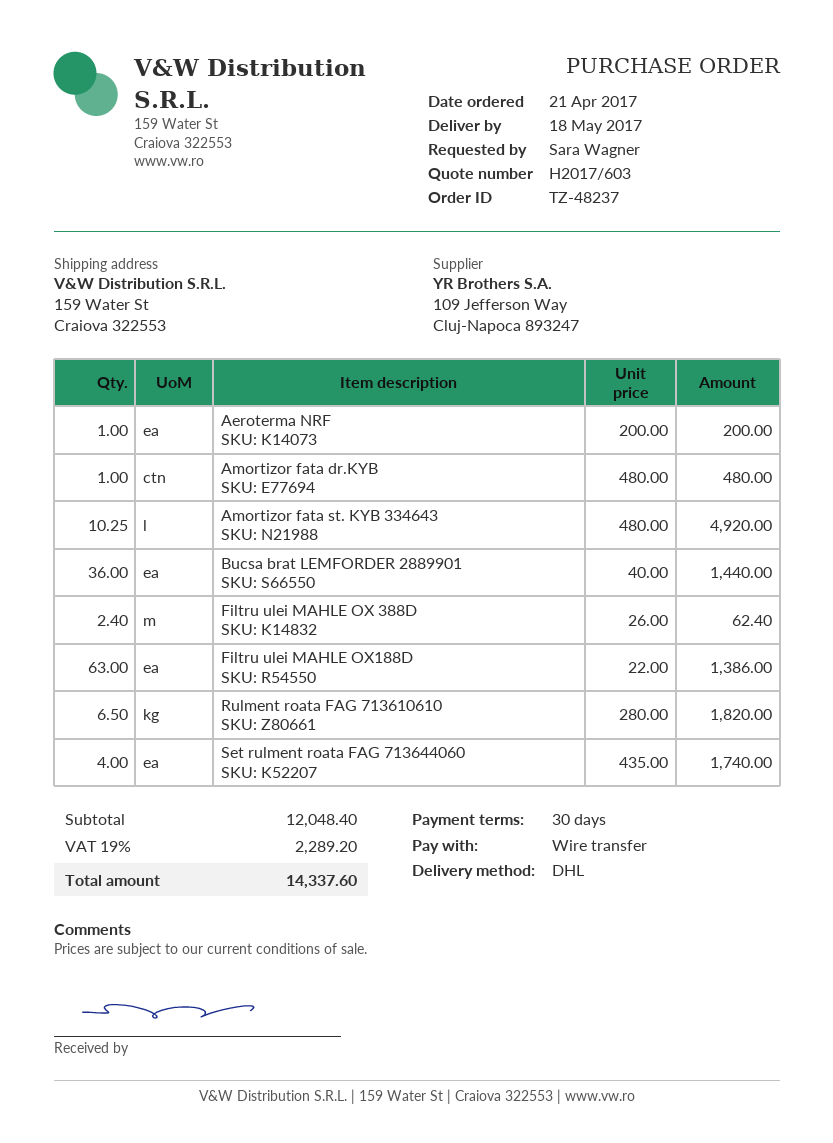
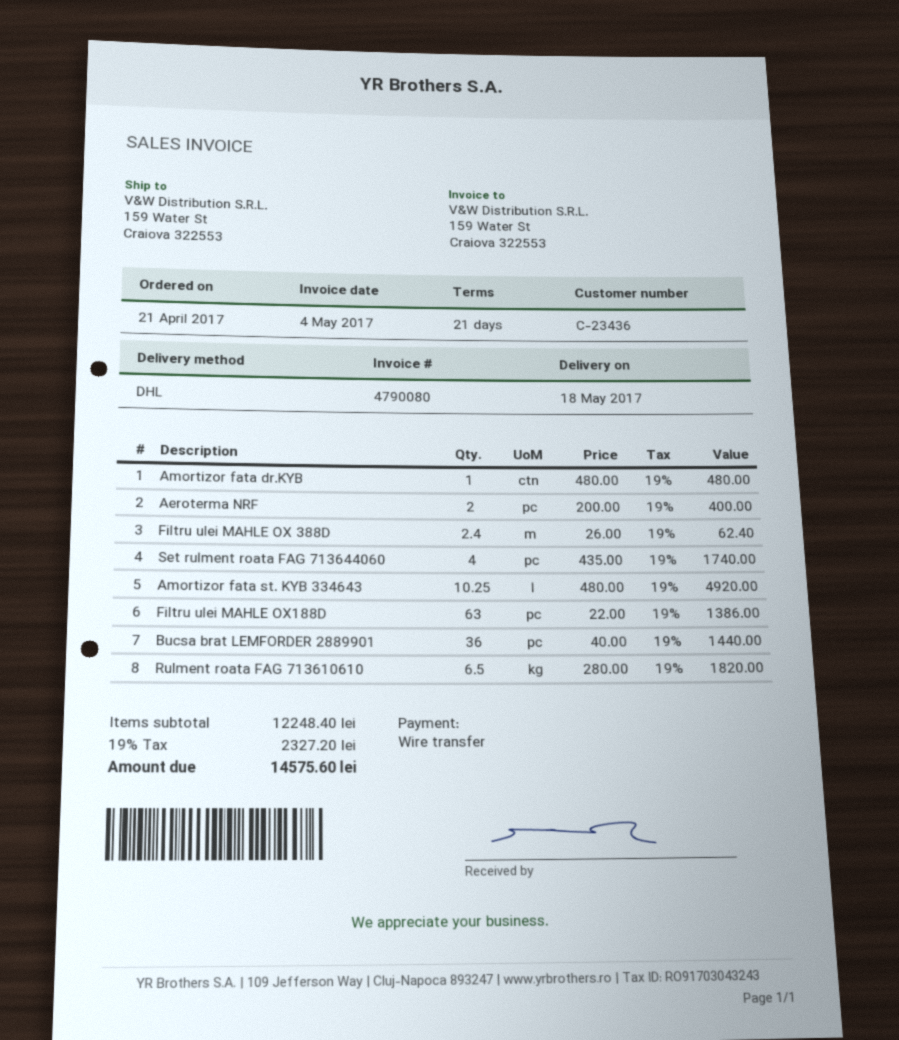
payment terms: 30 days -> 21 days
Aeroterma NRF: 1 x 200.00 = 200.00 -> 2 x 200.00 = 400.00
subtotal: 12048.40 -> 12248.40
tax: 19% = 2289.20 -> 19% = 2327.20
total: 14337.60 -> 14575.60

